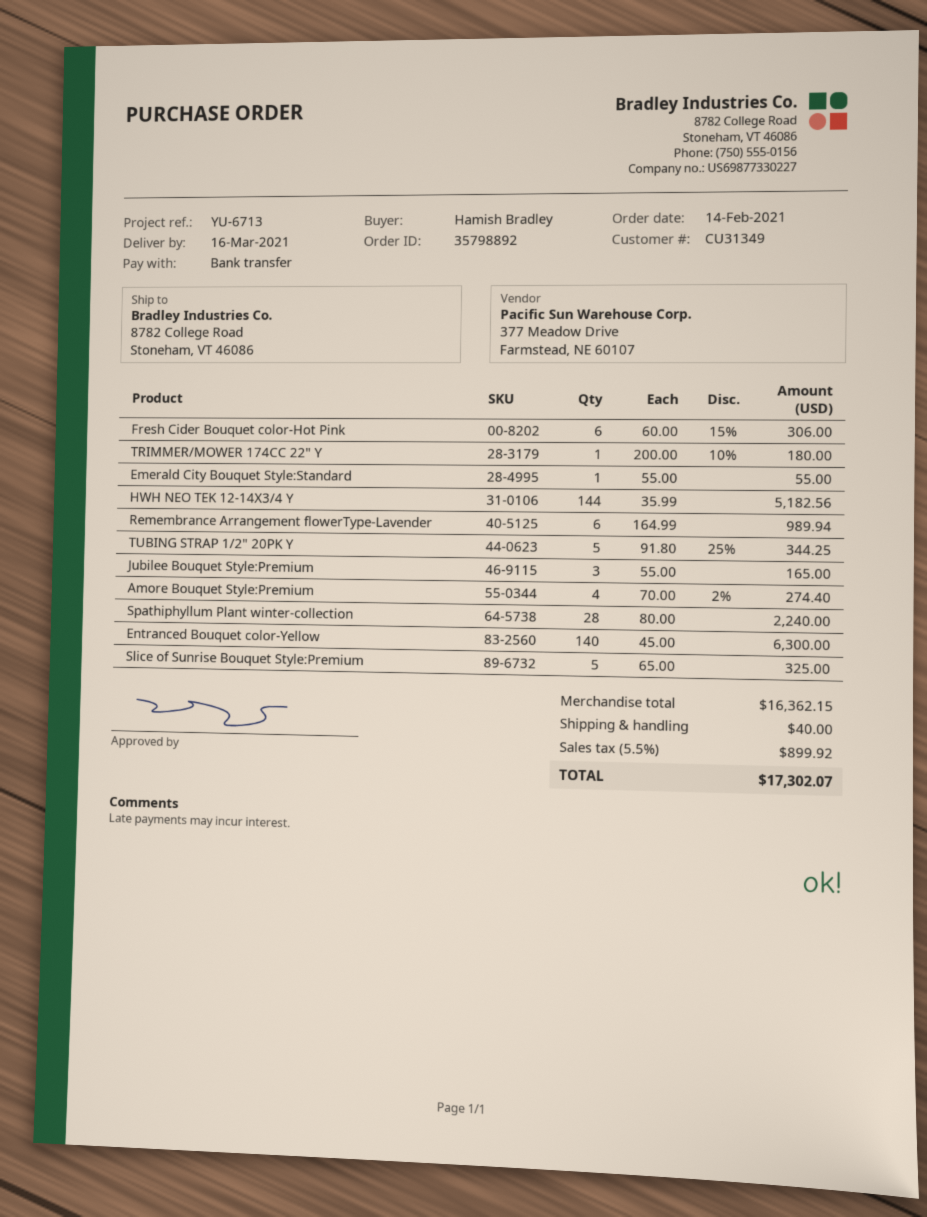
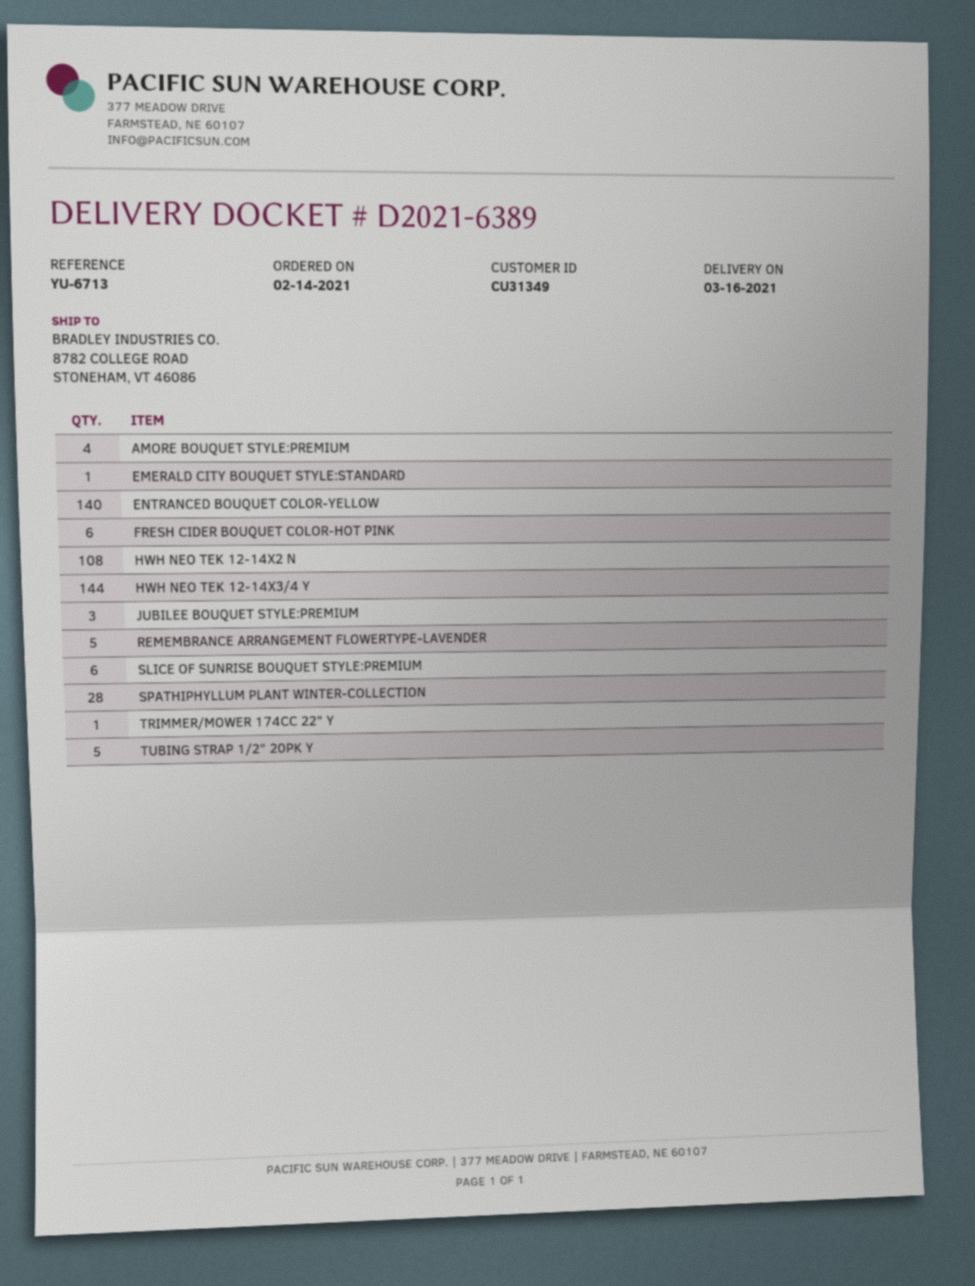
Remembrance Arrangement flowerType-Lavender: 6 -> 5
Slice of Sunrise Bouquet Style:Premium: 5 -> 6
HWH NEO TEK 12-14X2 N: none -> 108

